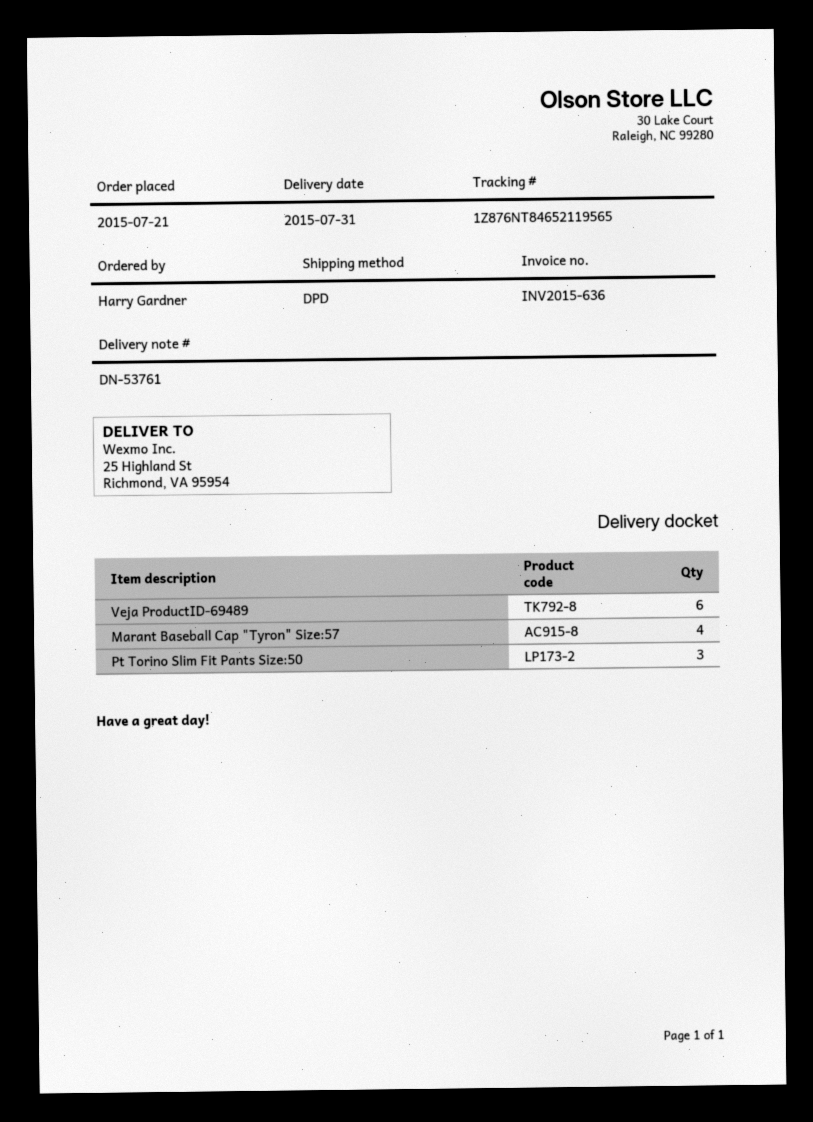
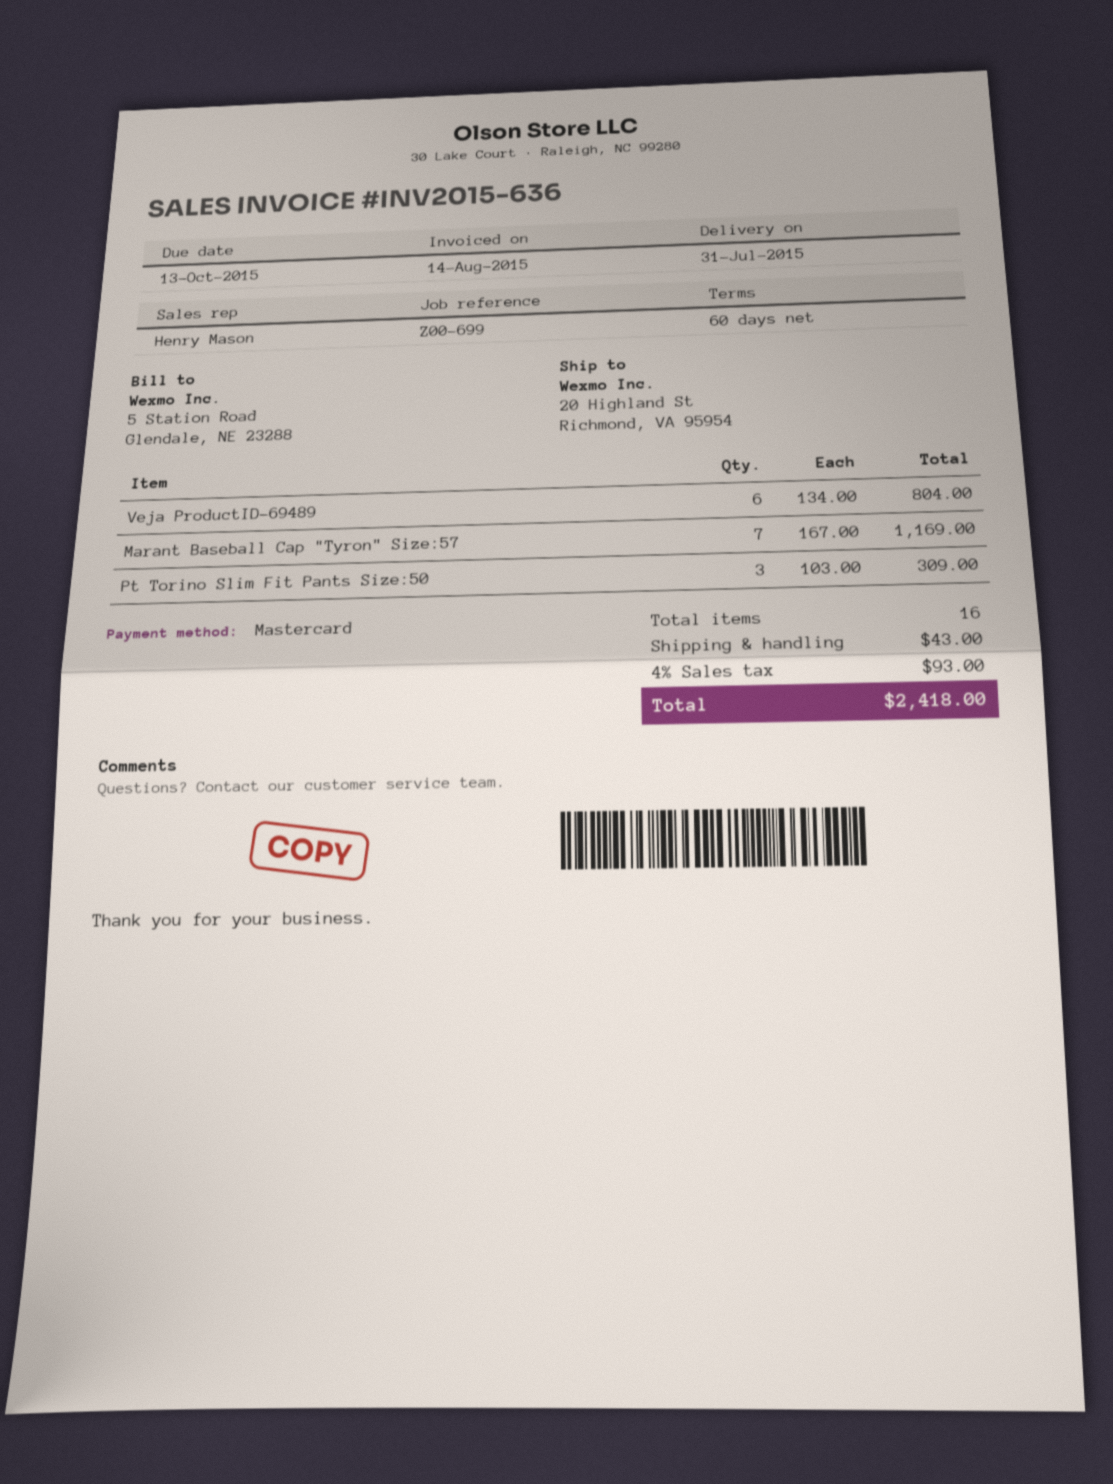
ship to: 25 Highland St, Richmond, VA 95954 -> 20 Highland St, Richmond, VA 95954
Marant Baseball Cap "Tyron" Size:57: 4 -> 7

